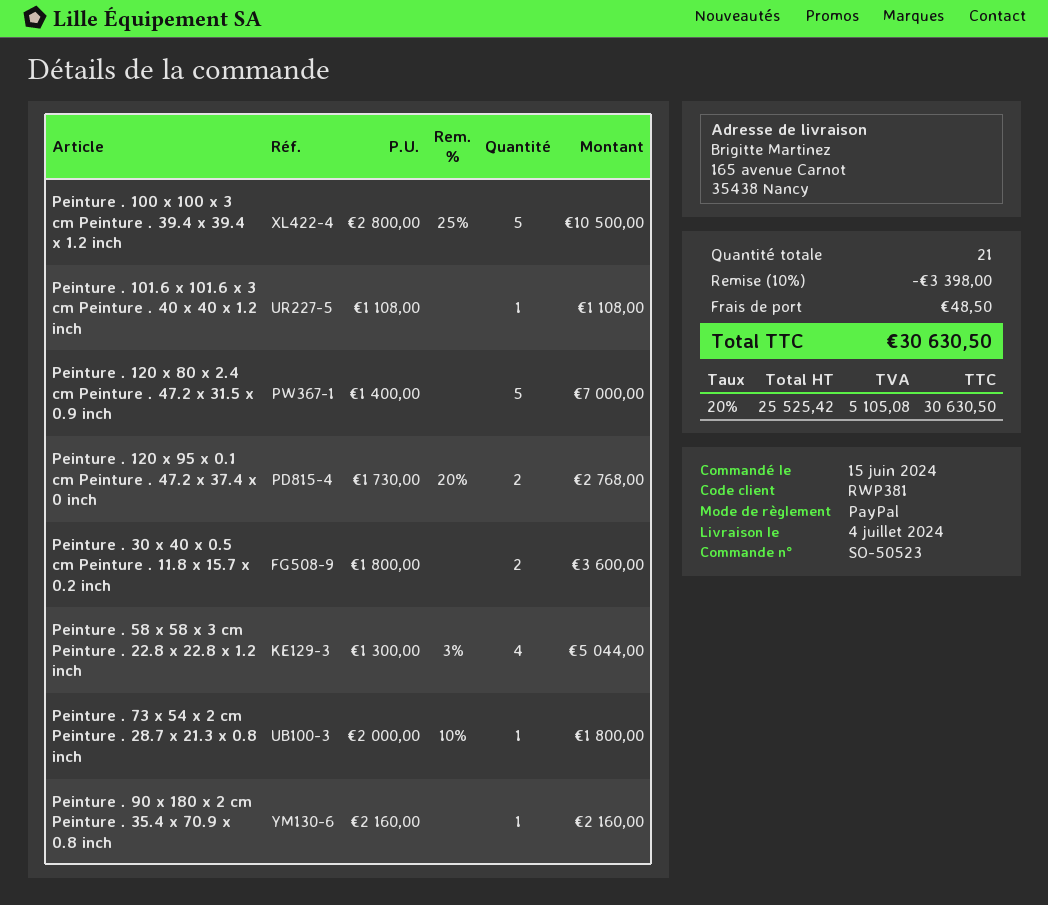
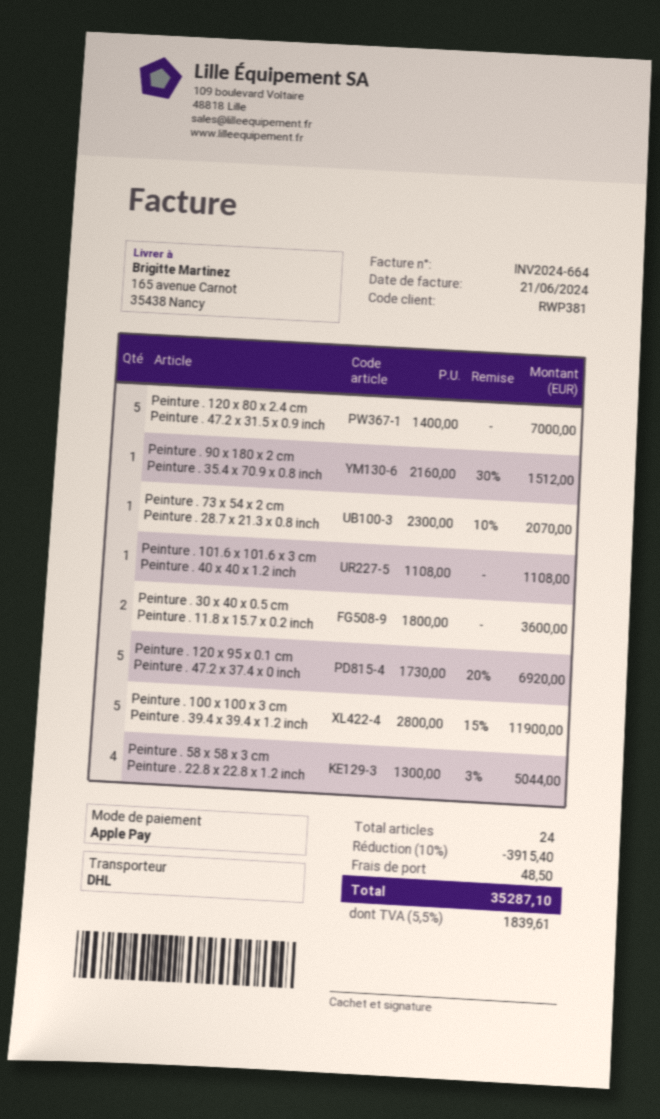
payment method: PayPal -> Apple Pay
Peinture . 100 x 100 x 3 cm Peinture . 39.4 x 39.4 x 1.2 inch: 5 x 2800.00 - 25% = 10500.00 -> 5 x 2800.00 - 15% = 11900.00
Peinture . 120 x 95 x 0.1 cm Peinture . 47.2 x 37.4 x 0 inch: 2 x 1730.00 - 20% = 2768.00 -> 5 x 1730.00 - 20% = 6920.00
Peinture . 73 x 54 x 2 cm Peinture . 28.7 x 21.3 x 0.8 inch: 1 x 2000.00 - 10% = 1800.00 -> 1 x 2300.00 - 10% = 2070.00
Peinture . 90 x 180 x 2 cm Peinture . 35.4 x 70.9 x 0.8 inch: 1 x 2160.00 = 2160.00 -> 1 x 2160.00 - 30% = 1512.00
total quantity: 21 -> 24
discount: 10% = 3398.00 -> 10% = 3915.40
tax: 20% = 5105.08 -> 5.5% = 1839.61
total: 30630.50 -> 35287.10

